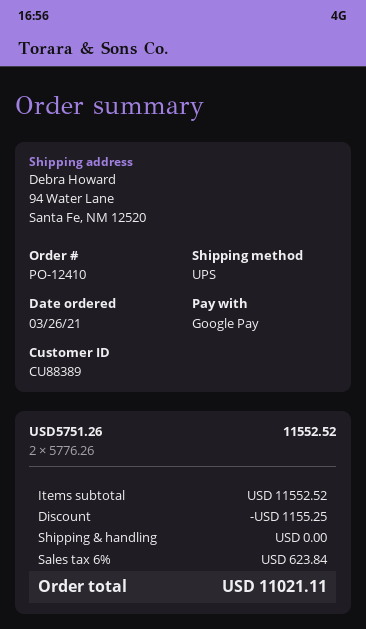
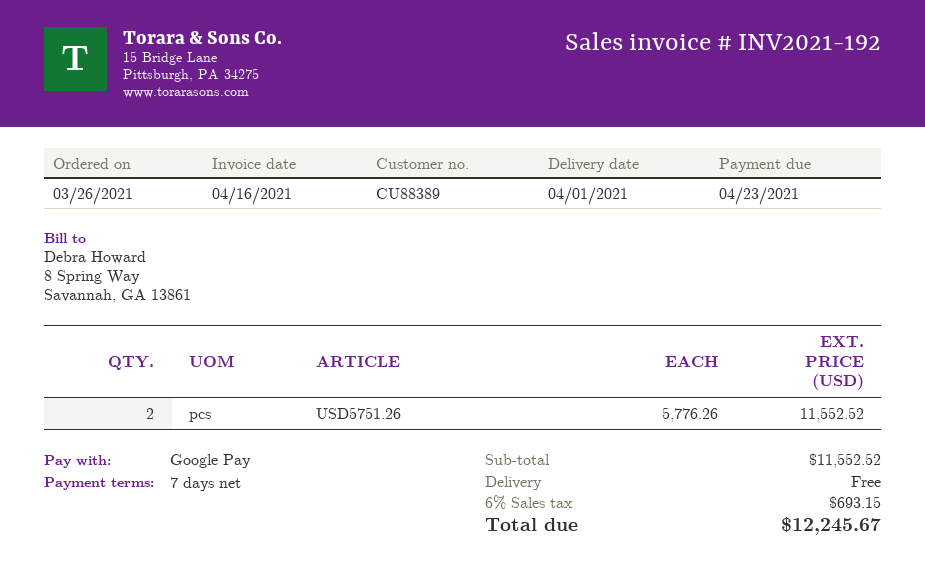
discount: 1155.25 -> none
tax: 6% = 623.84 -> 6% = 693.15
total: 11021.11 -> 12245.67

